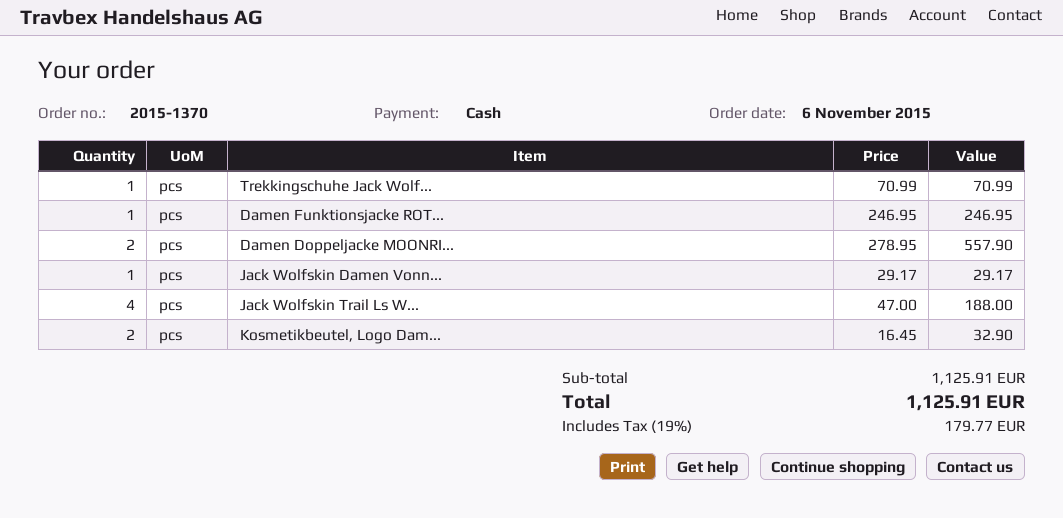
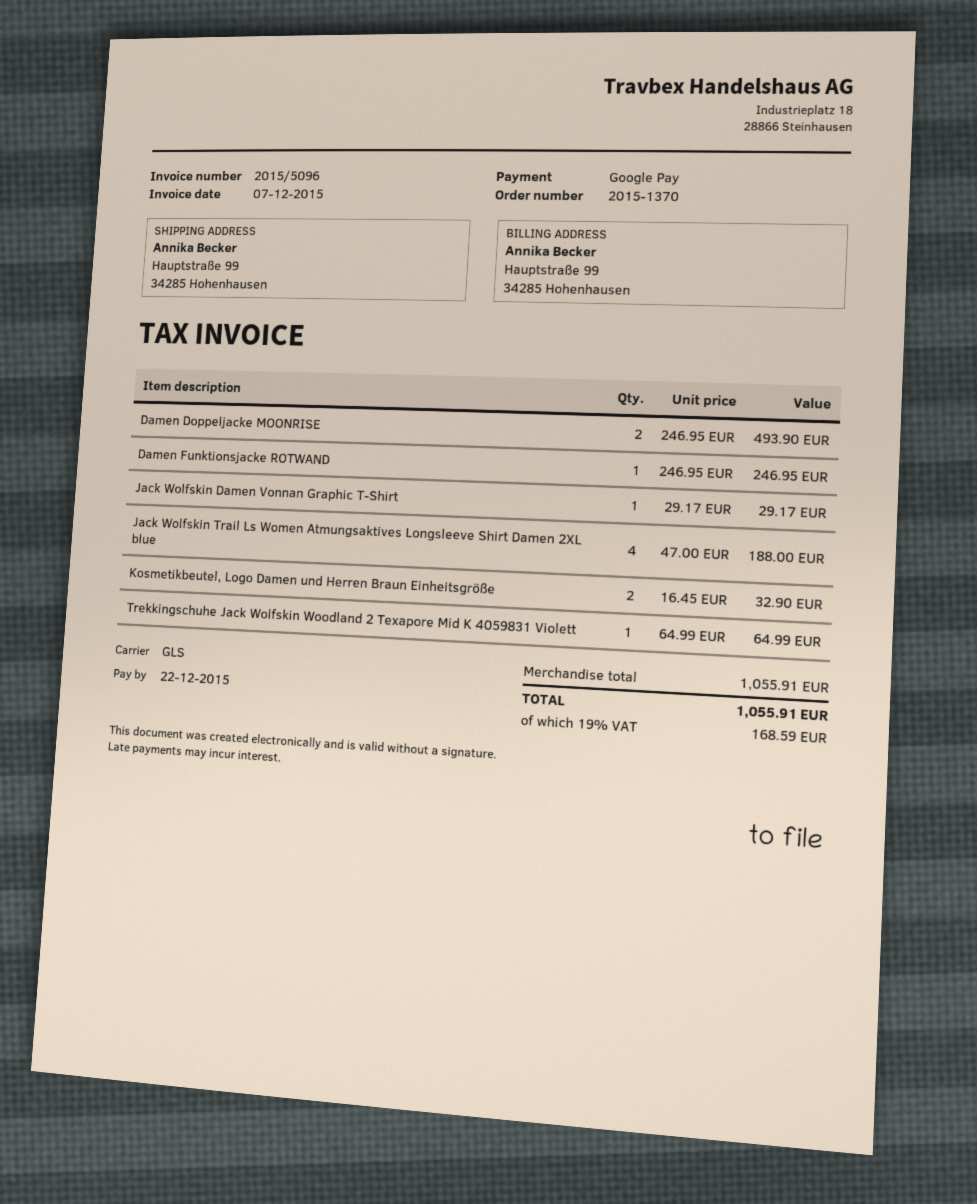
payment method: cash -> Google Pay
Trekkingschuhe Jack Wolf...: 1 x 70.99 = 70.99 -> 1 x 64.99 = 64.99
Damen Doppeljacke MOONRI...: 2 x 278.95 = 557.90 -> 2 x 246.95 = 493.90
subtotal: 1125.91 -> 1055.91
tax: 19% = 179.77 -> 19% = 168.59
total: 1125.91 -> 1055.91

